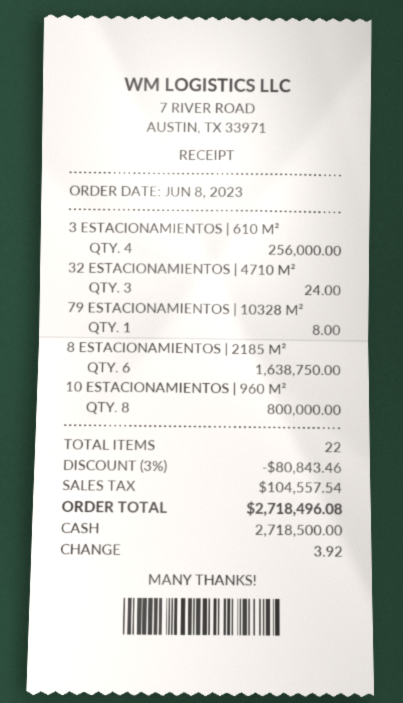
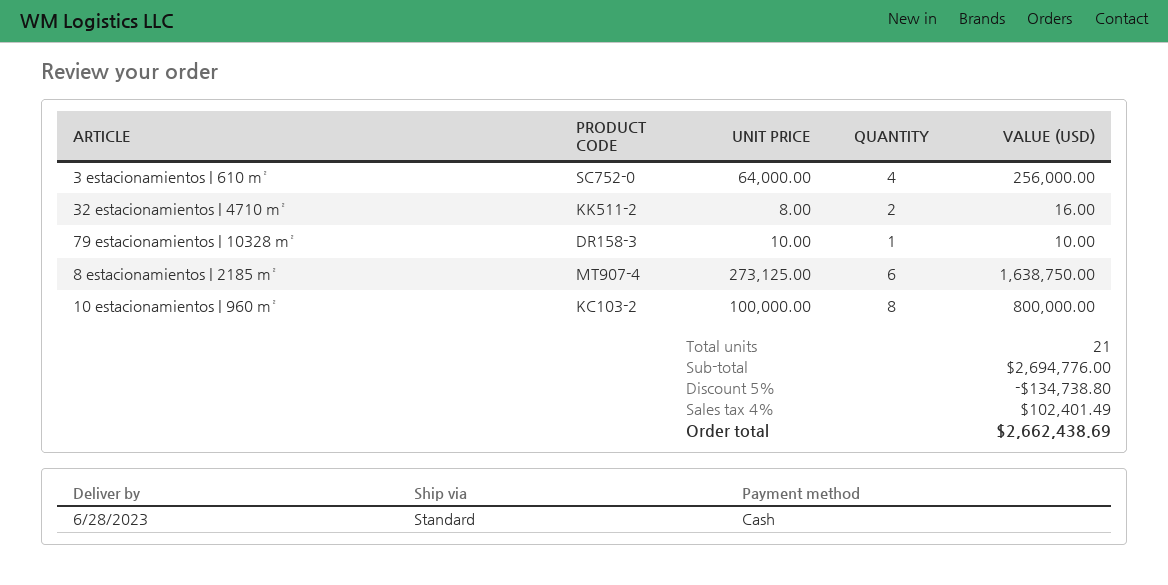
32 ESTACIONAMIENTOS | 4710 M²: 3 for 24.00 -> 2 for 16.00
79 ESTACIONAMIENTOS | 10328 M²: 1 for 8.00 -> 1 for 10.00
total quantity: 22 -> 21
discount: 3% = 80843.46 -> 5% = 134738.80
tax: 104557.54 -> 102401.49
total: 2718496.08 -> 2662438.69

